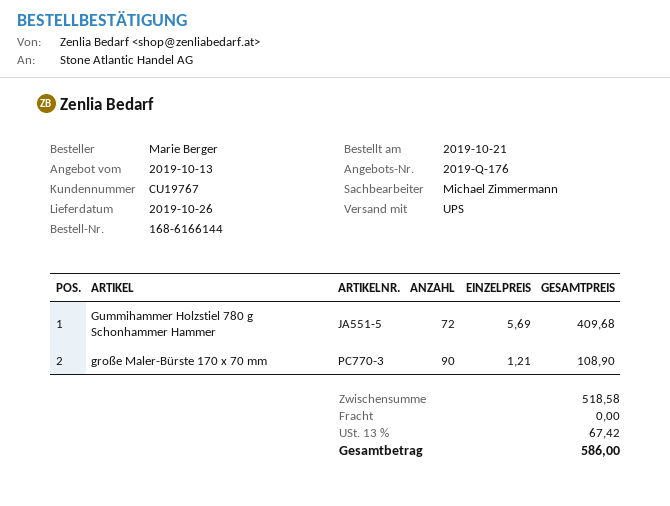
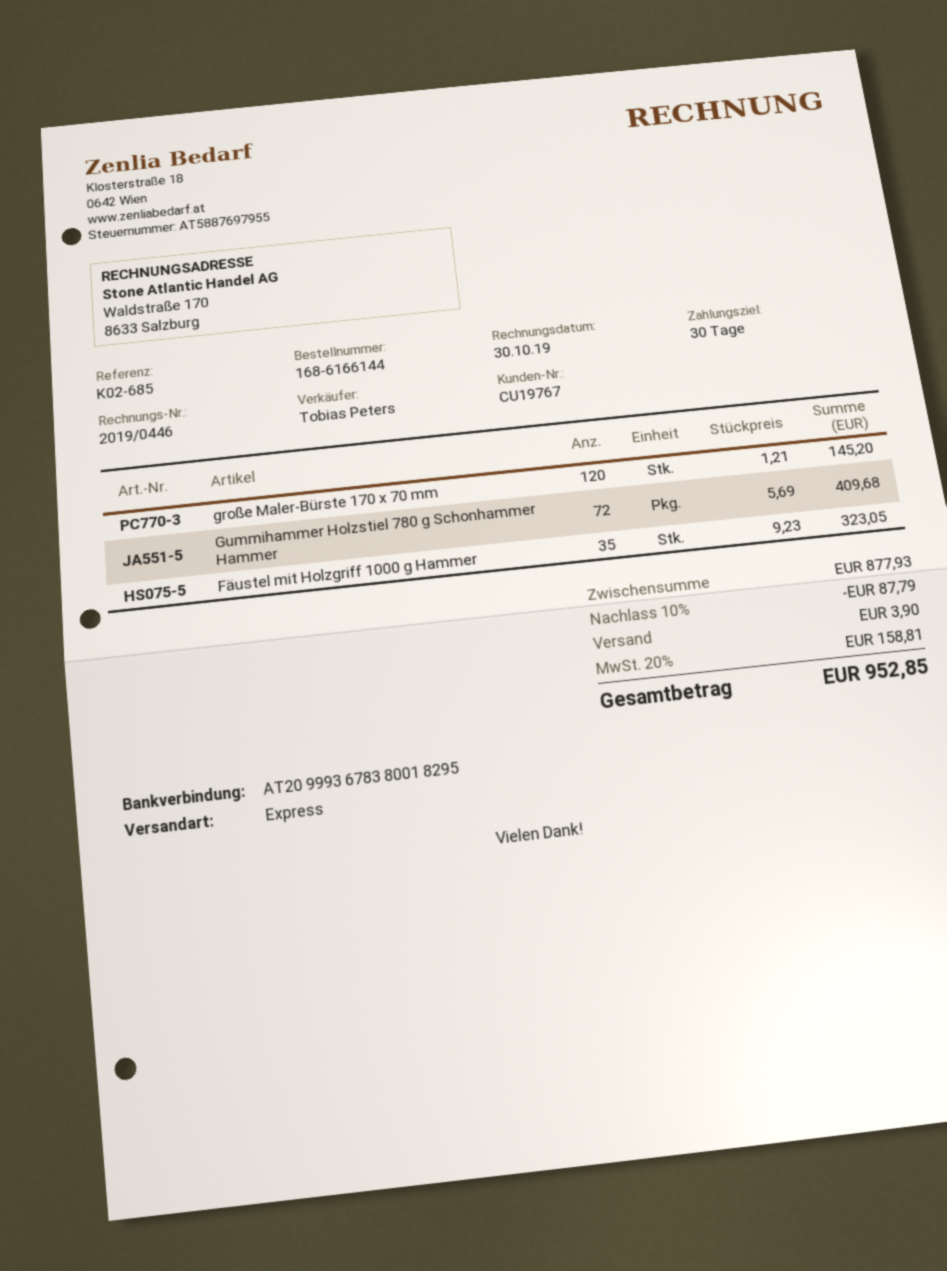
sales rep: Michael Zimmermann -> Tobias Peters
shipping method: UPS -> express
große Maler-Bürste 170 x 70 mm: 90 x 1.21 = 108.90 -> 120 x 1.21 = 145.20
Fäustel mit Holzgriff 1000 g Hammer: none -> 35 x 9.23 = 323.05
subtotal: 518.58 -> 877.93
discount: none -> 10% = 87.79
shipping: 0.00 -> 3.90
tax: 13% = 67.42 -> 20% = 158.81
total: 586.00 -> 952.85

